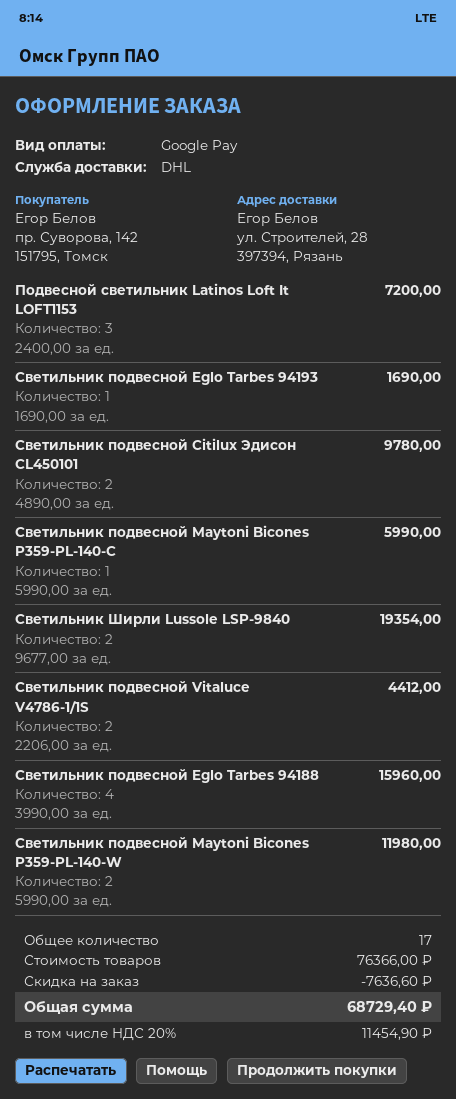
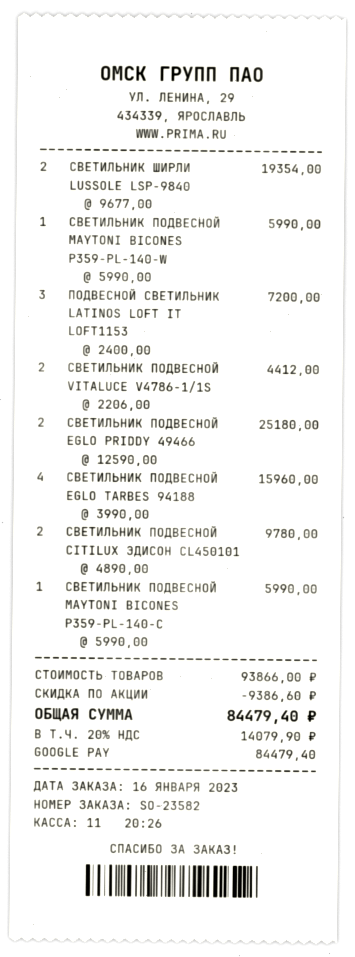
Светильник подвесной Eglo Tarbes 94193: 1 x 1690.00 = 1690.00 -> none
Светильник подвесной Maytoni Bicones P359-PL-140-W: 2 x 5990.00 = 11980.00 -> 1 x 5990.00 = 5990.00
СВЕТИЛЬНИК ПОДВЕСНОЙ EGLO PRIDDY 49466: none -> 2 x 12590.00 = 25180.00
subtotal: 76366.00 -> 93866.00
discount: 7636.60 -> 9386.60
tax: 20% = 11454.90 -> 20% = 14079.90
total: 68729.40 -> 84479.40

